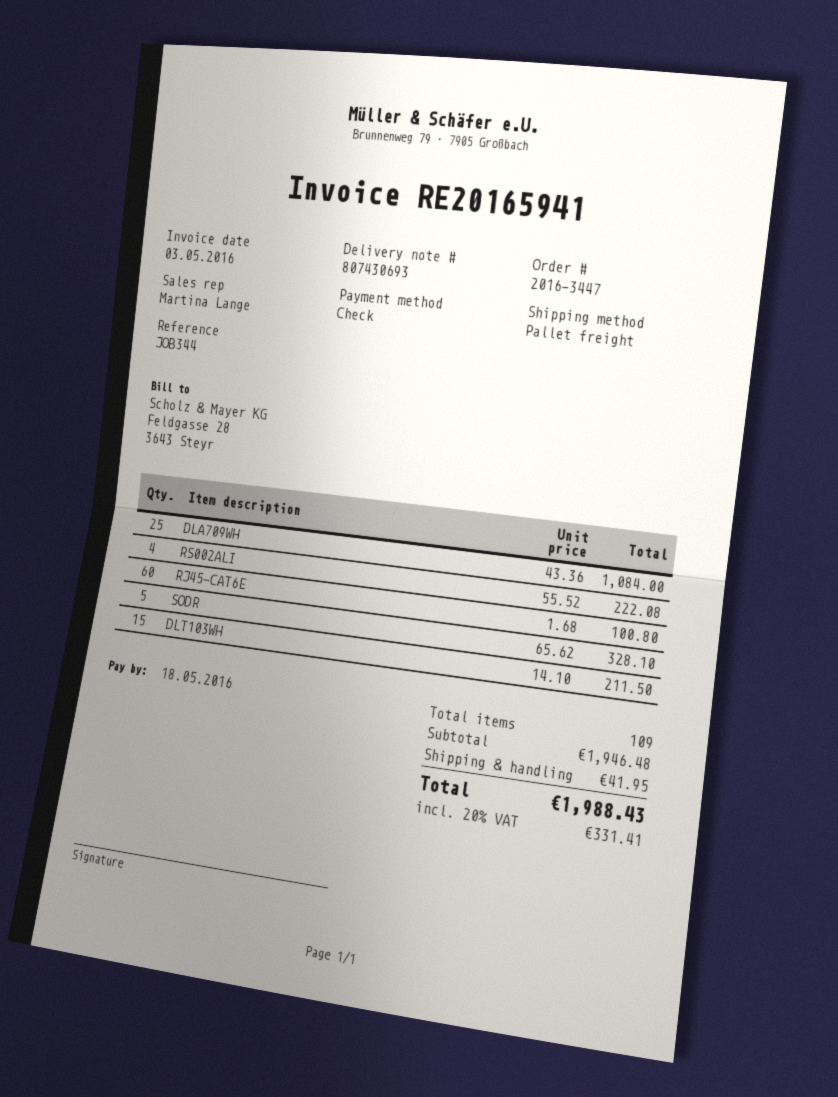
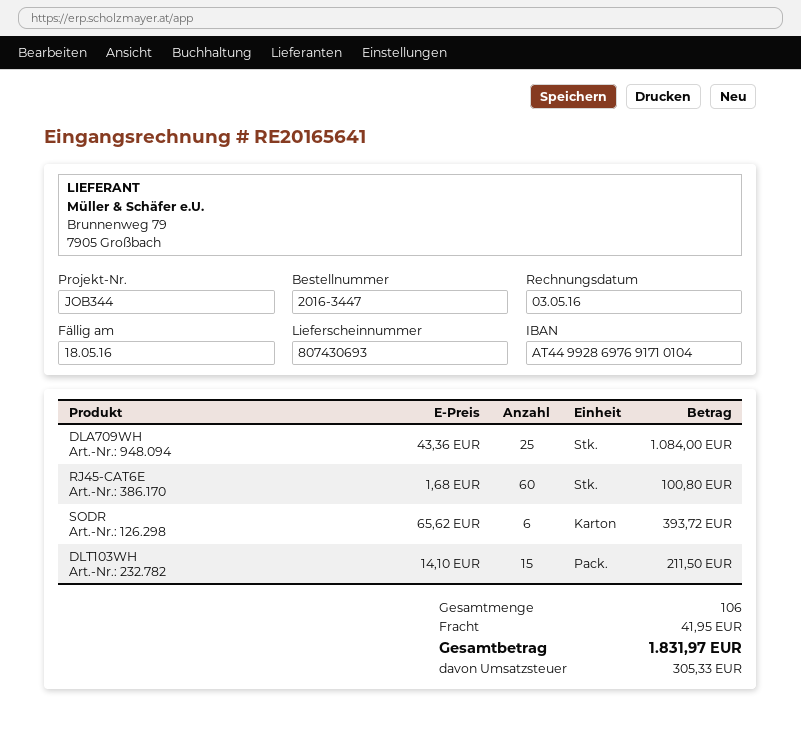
invoice number: RE20165941 -> RE20165641
RS002ALI: 4 x 55.52 = 222.08 -> none
SODR: 5 x 65.62 = 328.10 -> 6 x 65.62 = 393.72
total quantity: 109 -> 106
tax: 331.41 -> 305.33
total: 1988.43 -> 1831.97

